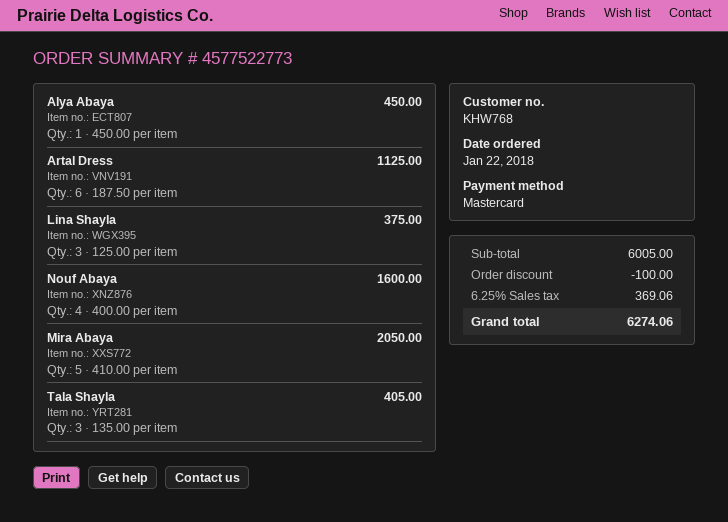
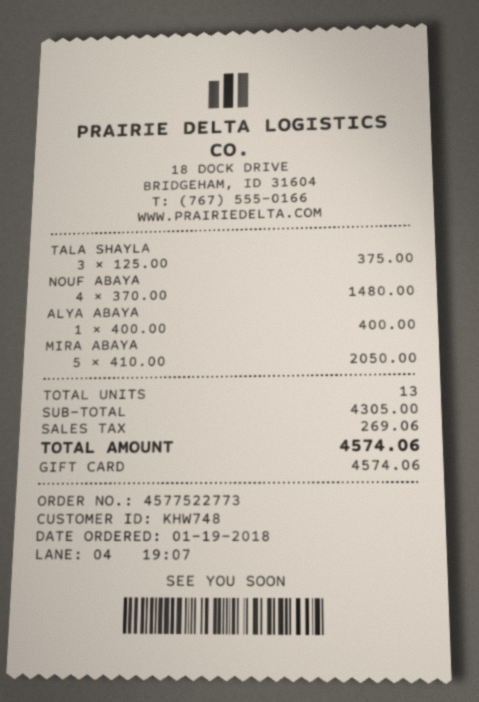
order date: 2018-01-22 -> 2018-01-19
customer number: KHW768 -> KHW748
payment method: Mastercard -> gift card
Alya Abaya: 1 x 450.00 = 450.00 -> 1 x 400.00 = 400.00
Artal Dress: 6 x 187.50 = 1125.00 -> none
Lina Shayla: 3 x 125.00 = 375.00 -> none
Nouf Abaya: 4 x 400.00 = 1600.00 -> 4 x 370.00 = 1480.00
Tala Shayla: 3 x 135.00 = 405.00 -> 3 x 125.00 = 375.00
subtotal: 6005.00 -> 4305.00
discount: 100.00 -> none
tax: 369.06 -> 269.06
total: 6274.06 -> 4574.06

